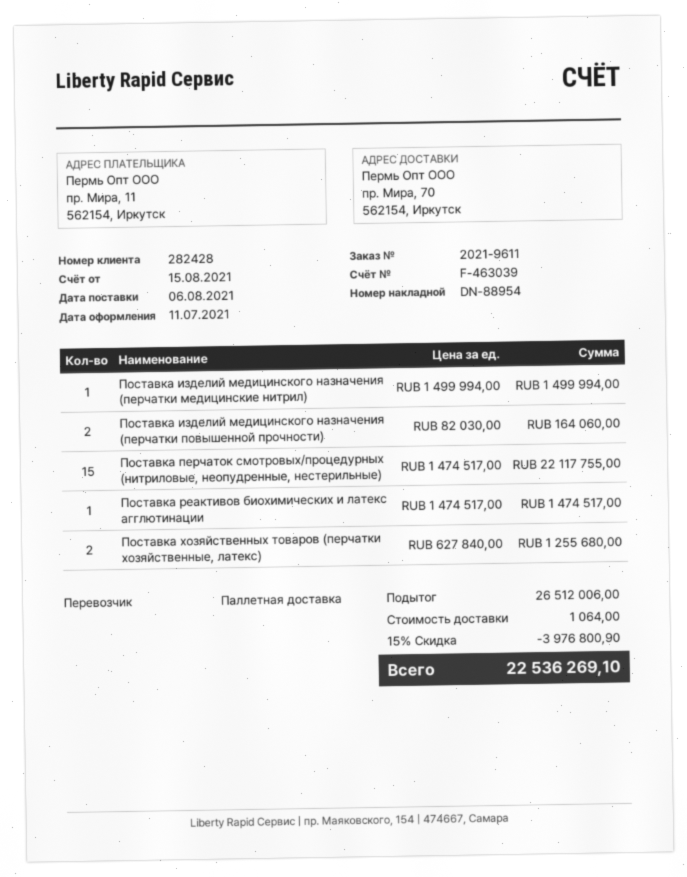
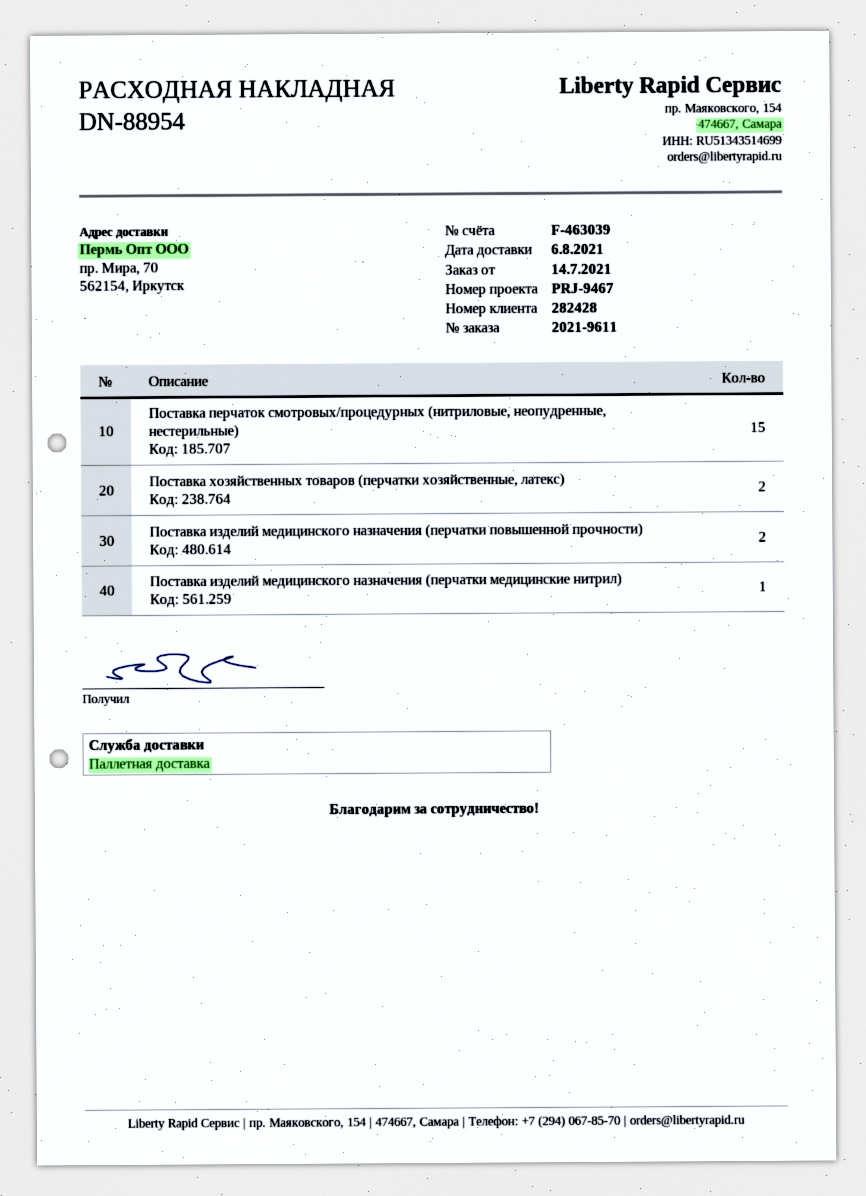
order date: 2021-07-11 -> 2021-07-14
Поставка реактивов биохимических и латекс агглютинации: 1 -> none

